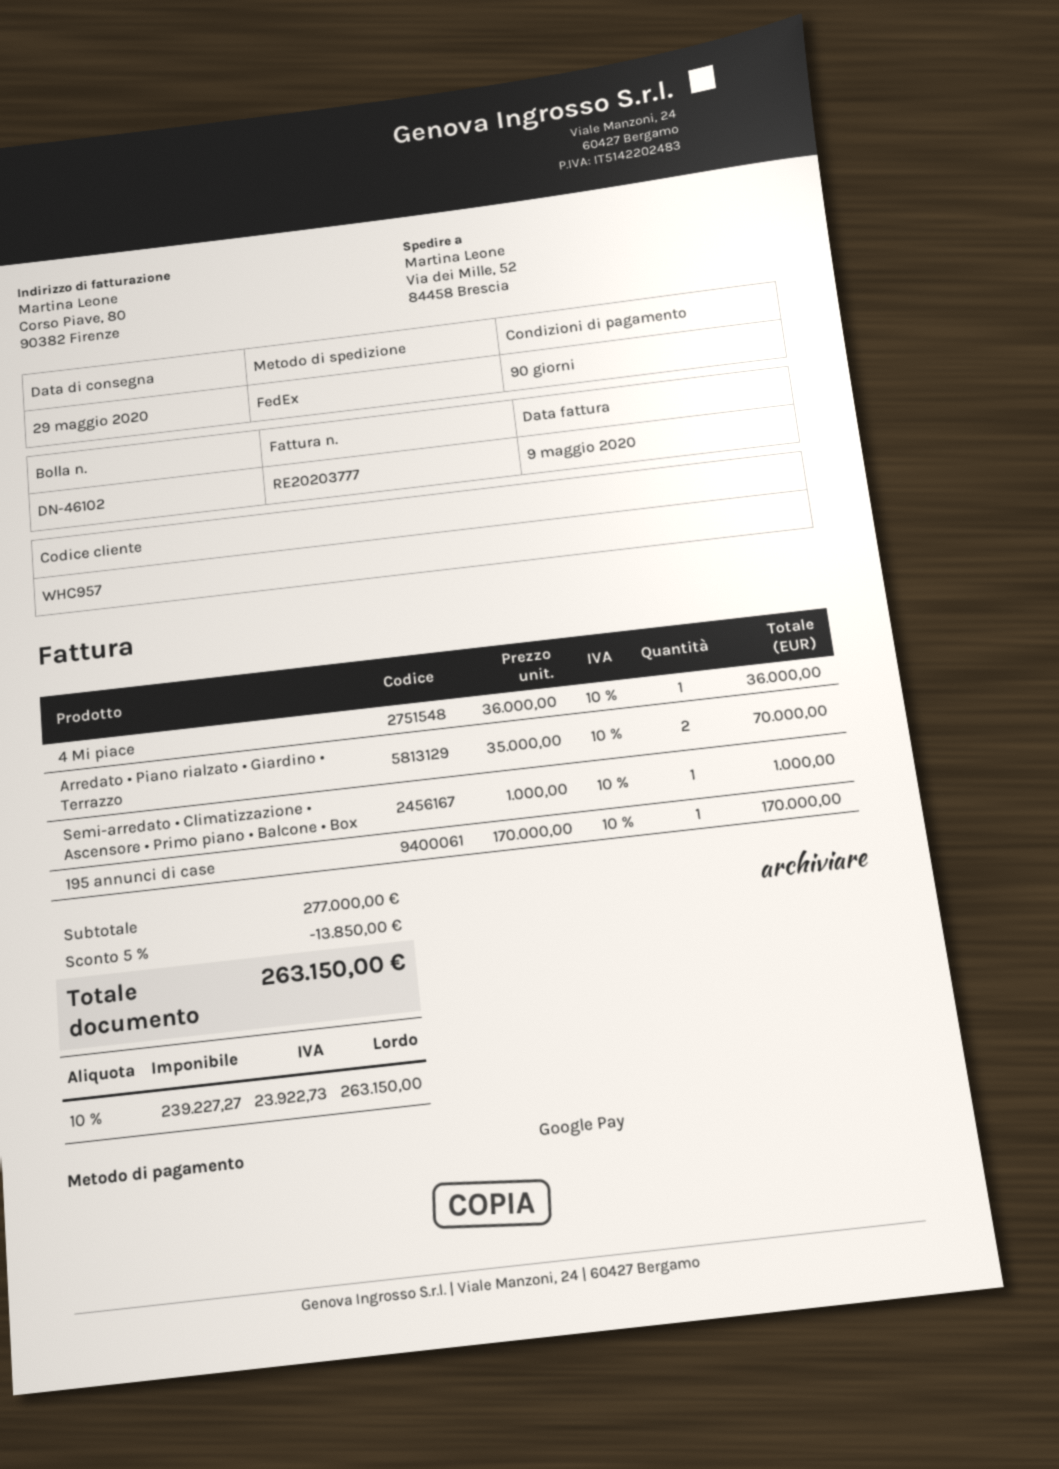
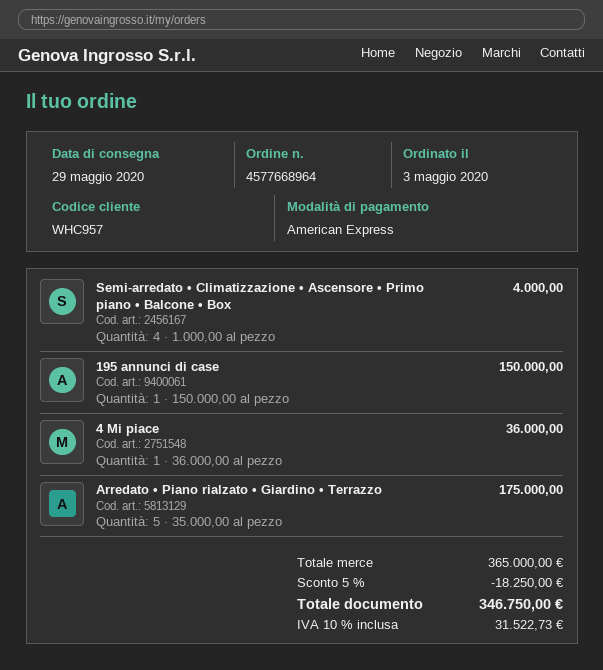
payment method: Google Pay -> American Express
Arredato • Piano rialzato • Giardino • Terrazzo: 2 x 35000.00 = 70000.00 -> 5 x 35000.00 = 175000.00
Semi-arredato • Climatizzazione • Ascensore • Primo piano • Balcone • Box: 1 x 1000.00 = 1000.00 -> 4 x 1000.00 = 4000.00
195 annunci di case: 1 x 170000.00 = 170000.00 -> 1 x 150000.00 = 150000.00
subtotal: 277000.00 -> 365000.00
discount: 5% = 13850.00 -> 5% = 18250.00
tax: 10% = 23922.73 -> 10% = 31522.73
total: 263150.00 -> 346750.00

